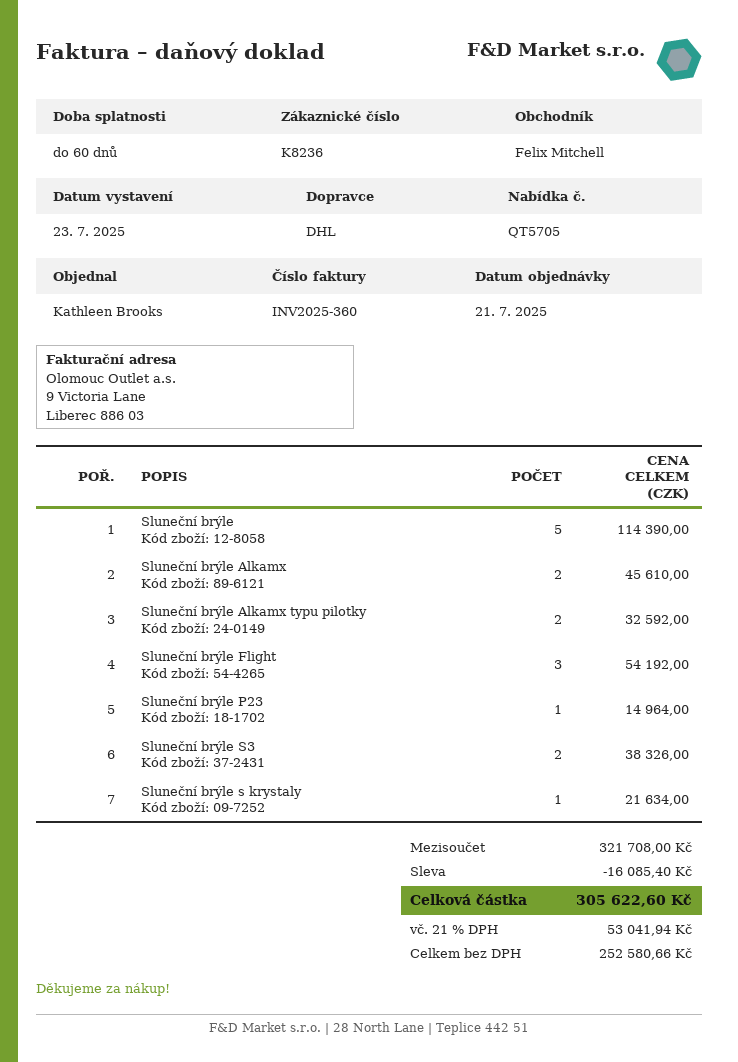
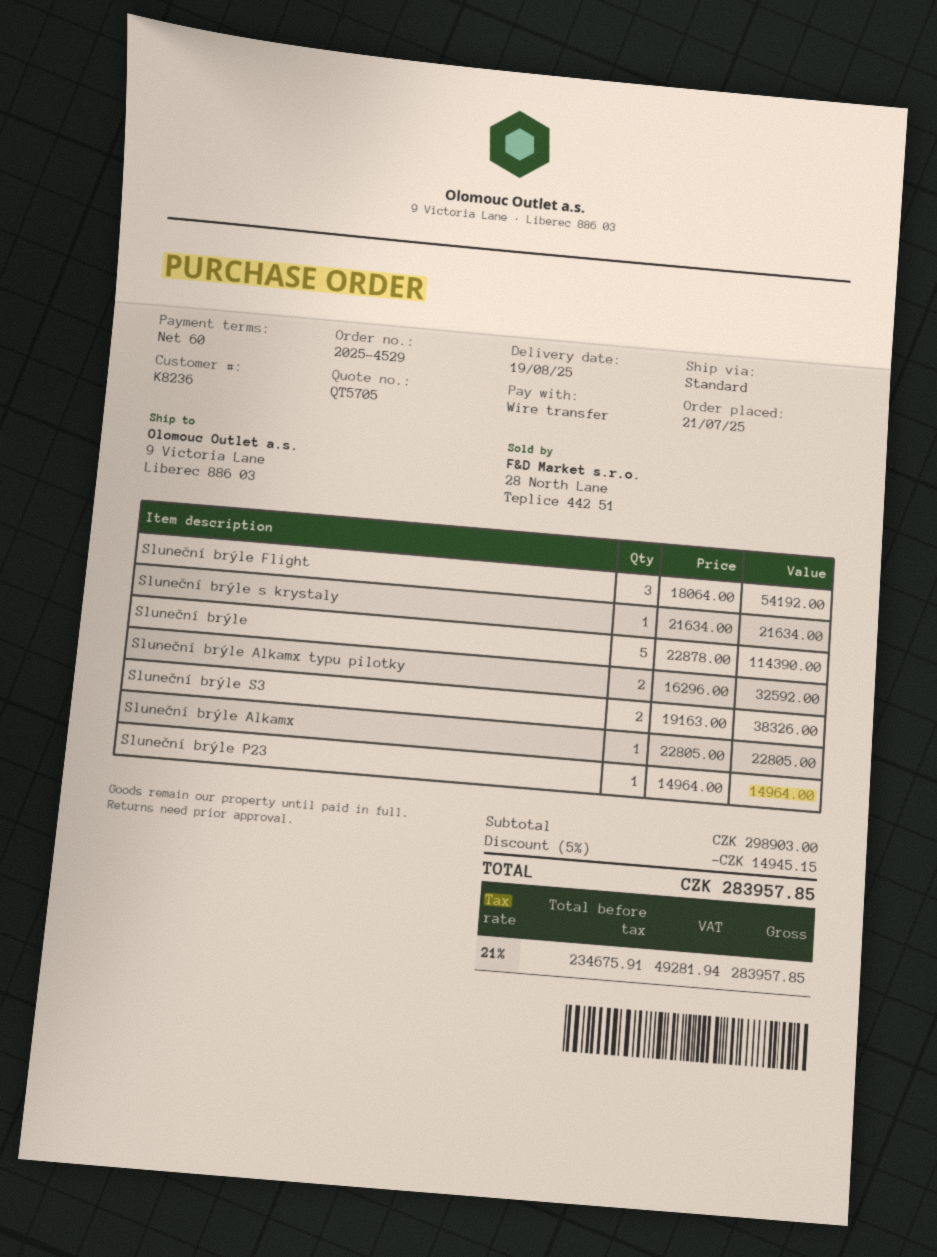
shipping method: DHL -> standard
Sluneční brýle Alkamx: 2 for 45610.00 -> 1 for 22805.00
subtotal: 321708.00 -> 298903.00
discount: 16085.40 -> 14945.15
net: 252580.66 -> 234675.91
tax: 21% = 53041.94 -> 21% = 49281.94
total: 305622.60 -> 283957.85

